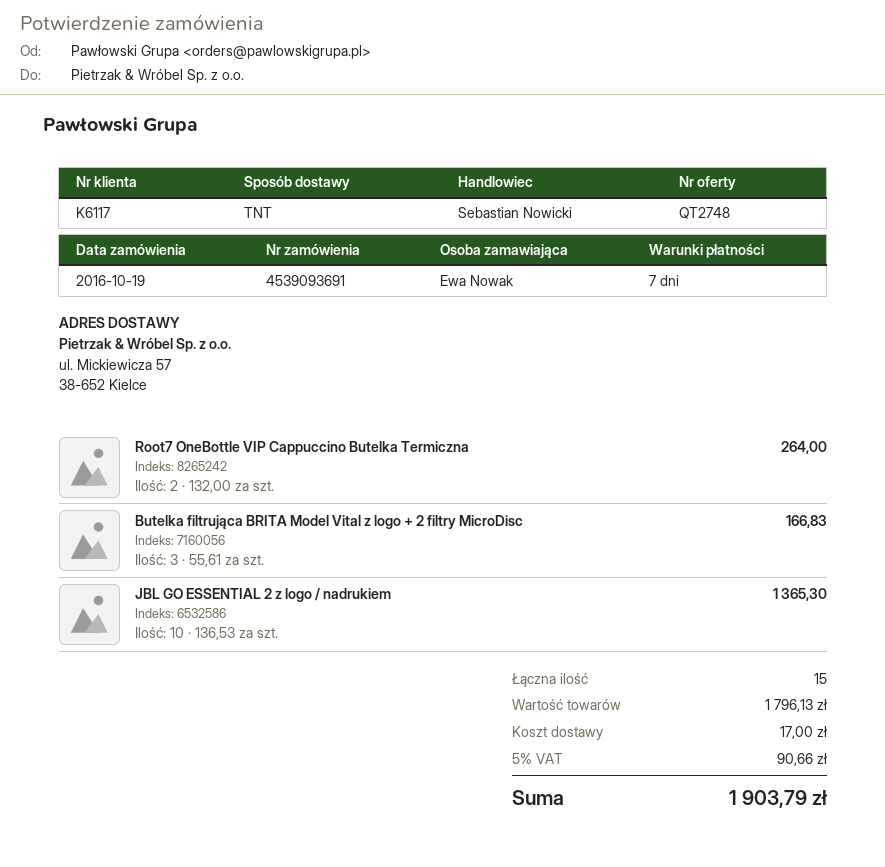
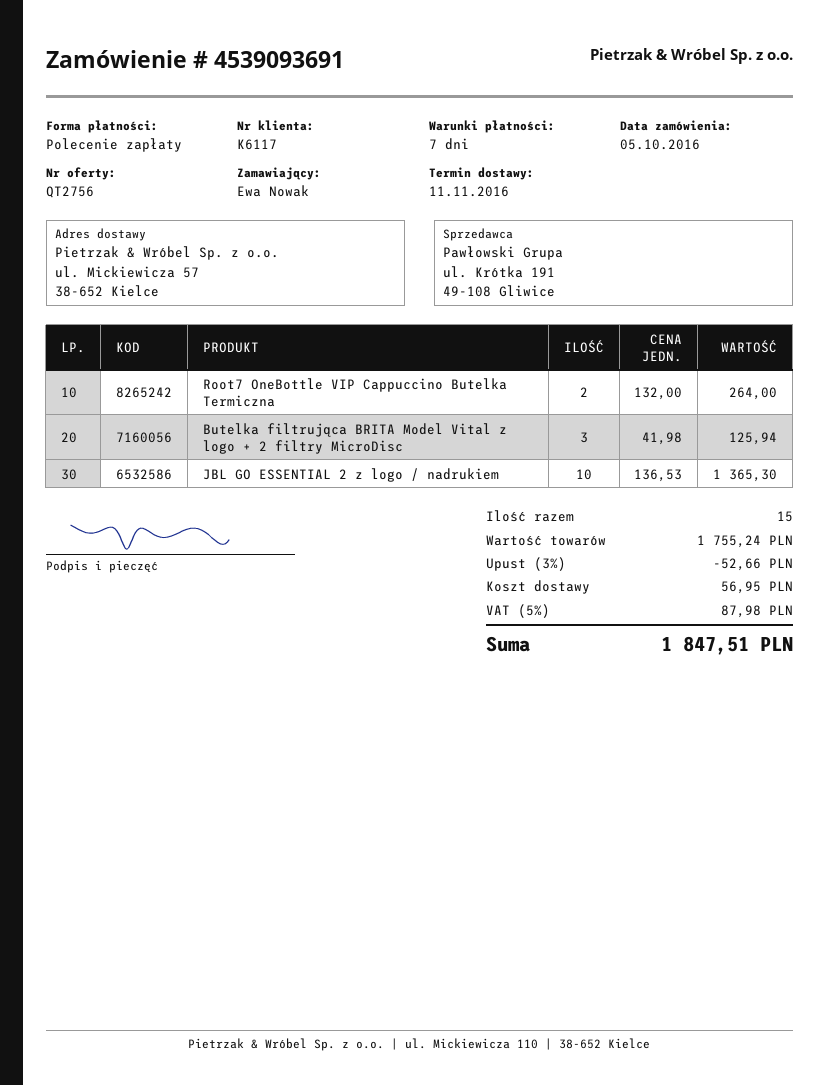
quote number: QT2748 -> QT2756
order date: 2016-10-19 -> 2016-10-05
Butelka filtrująca BRITA Model Vital z logo + 2 filtry MicroDisc: 3 x 55.61 = 166.83 -> 3 x 41.98 = 125.94
subtotal: 1796.13 -> 1755.24
discount: none -> 3% = 52.66
shipping: 17.00 -> 56.95
tax: 5% = 90.66 -> 5% = 87.98
total: 1903.79 -> 1847.51

